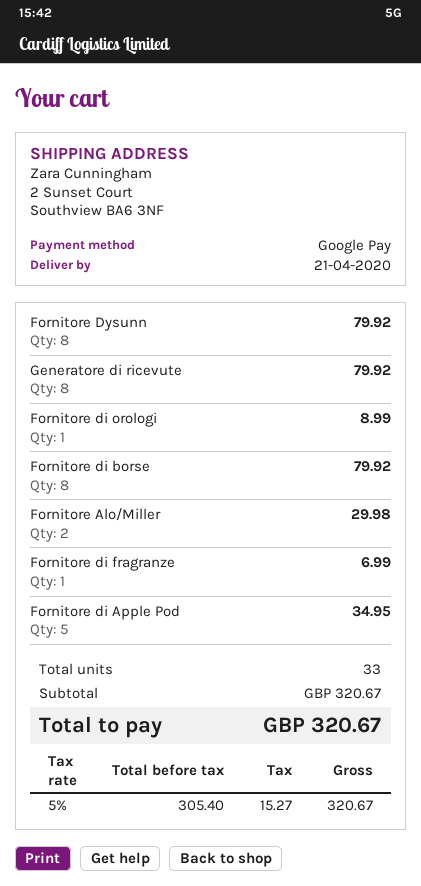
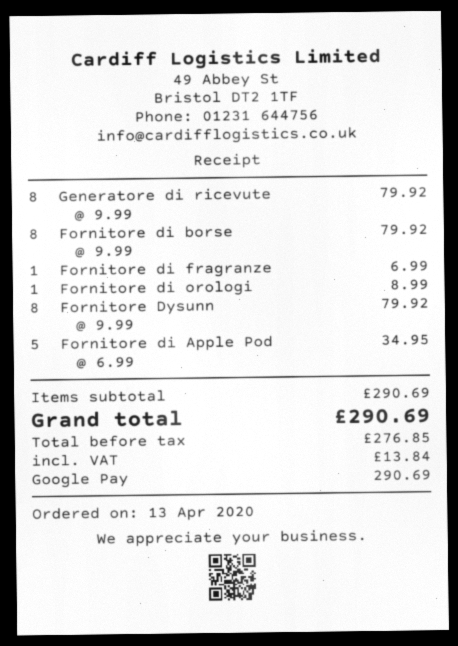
Fornitore Alo/Miller: 2 for 29.98 -> none
subtotal: 320.67 -> 290.69
net: 305.40 -> 276.85
tax: 15.27 -> 13.84
total: 320.67 -> 290.69

